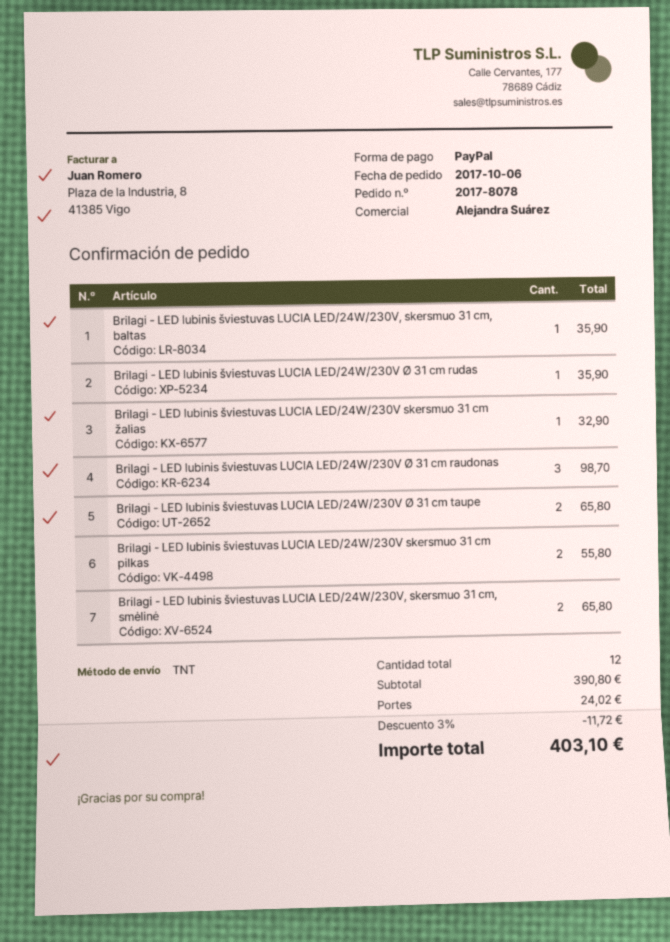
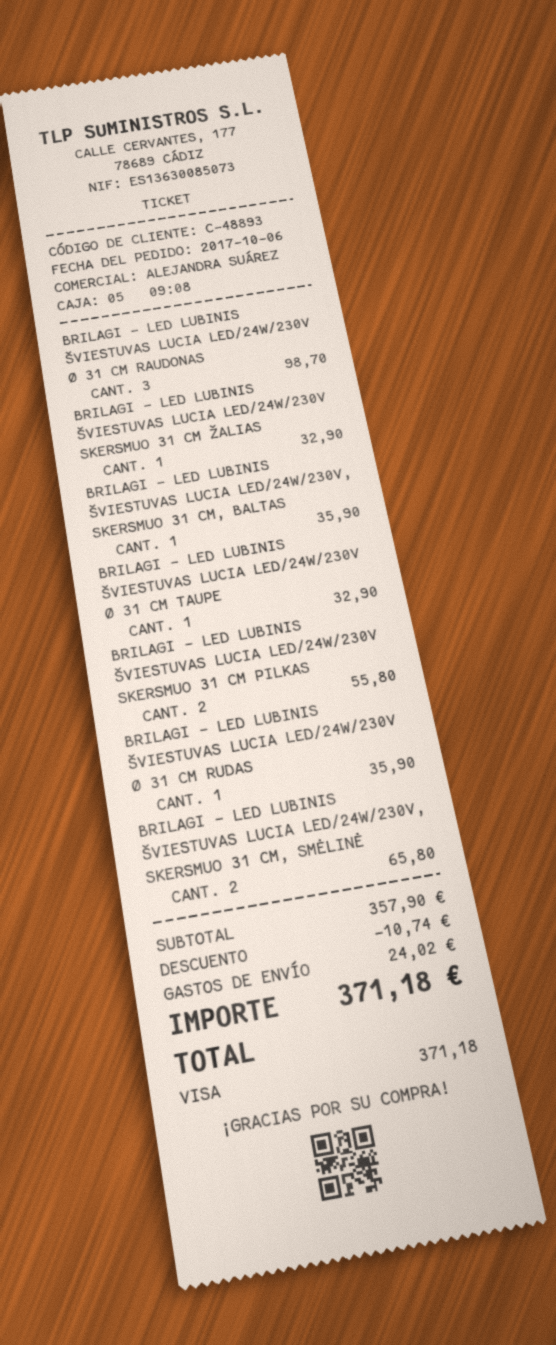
payment method: PayPal -> Visa
Brilagi - LED lubinis šviestuvas LUCIA LED/24W/230V Ø 31 cm taupe: 2 for 65.80 -> 1 for 32.90
subtotal: 390.80 -> 357.90
discount: 11.72 -> 10.74
total: 403.10 -> 371.18

